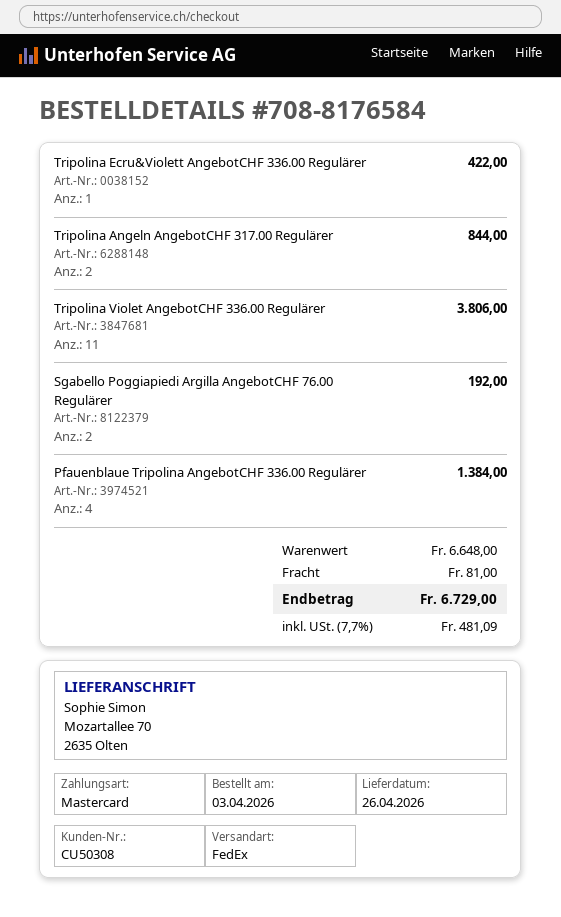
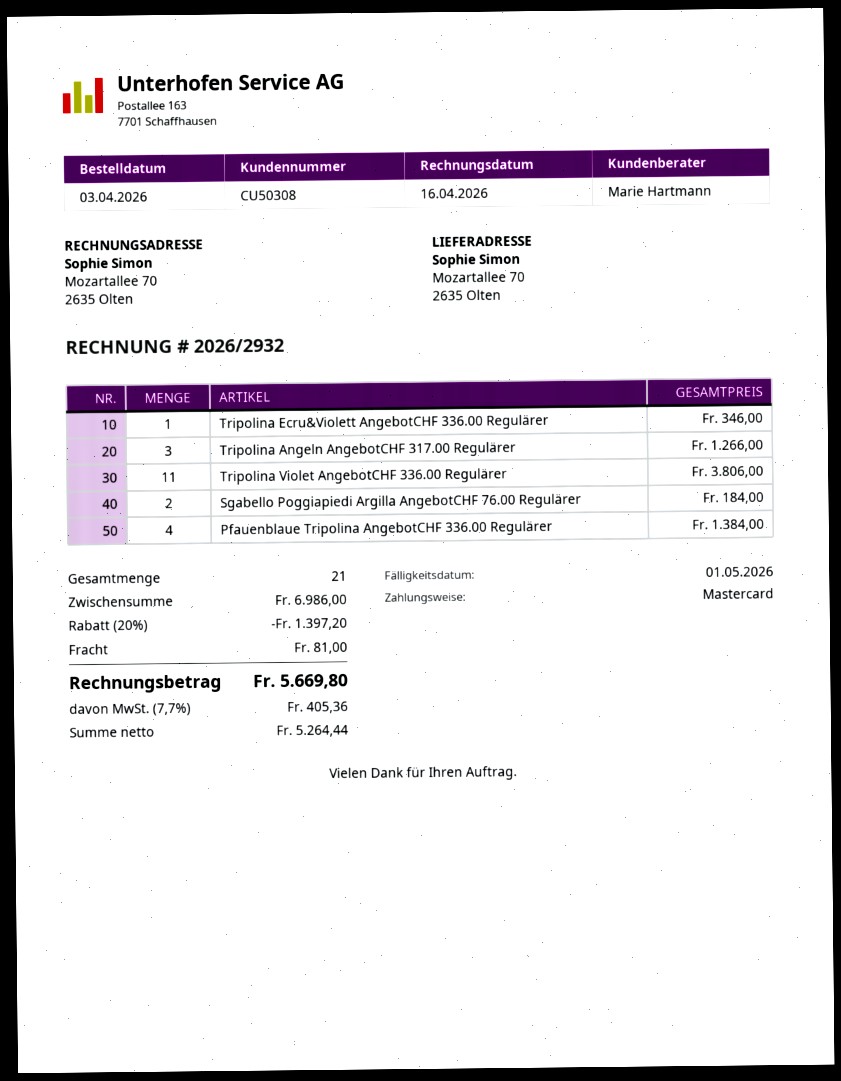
Tripolina Ecru&Violett AngebotCHF 336.00 Regulärer: 1 for 422.00 -> 1 for 346.00
Tripolina Angeln AngebotCHF 317.00 Regulärer: 2 for 844.00 -> 3 for 1266.00
Sgabello Poggiapiedi Argilla AngebotCHF 76.00 Regulärer: 2 for 192.00 -> 2 for 184.00
subtotal: 6648.00 -> 6986.00
discount: none -> 20% = 1397.20
tax: 7.7% = 481.09 -> 7.7% = 405.36
total: 6729.00 -> 5669.80

